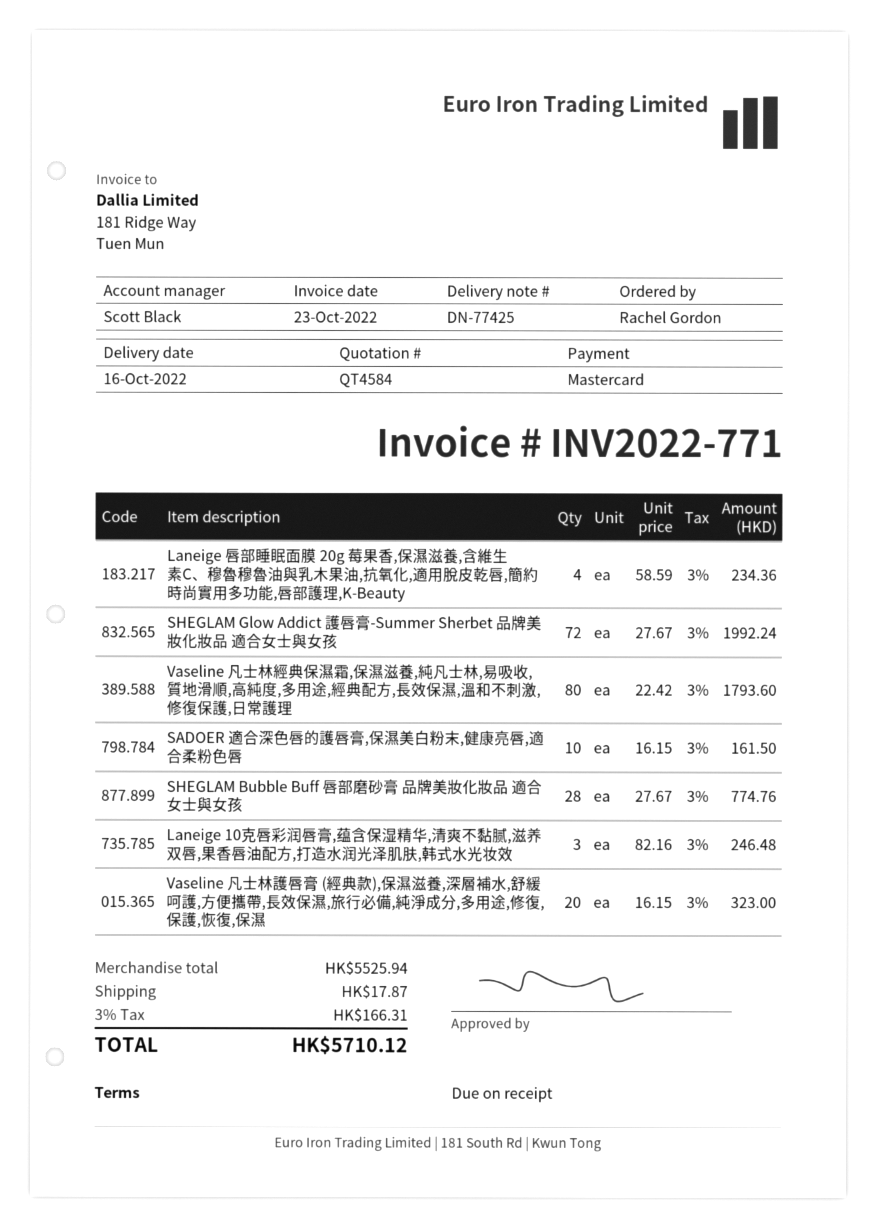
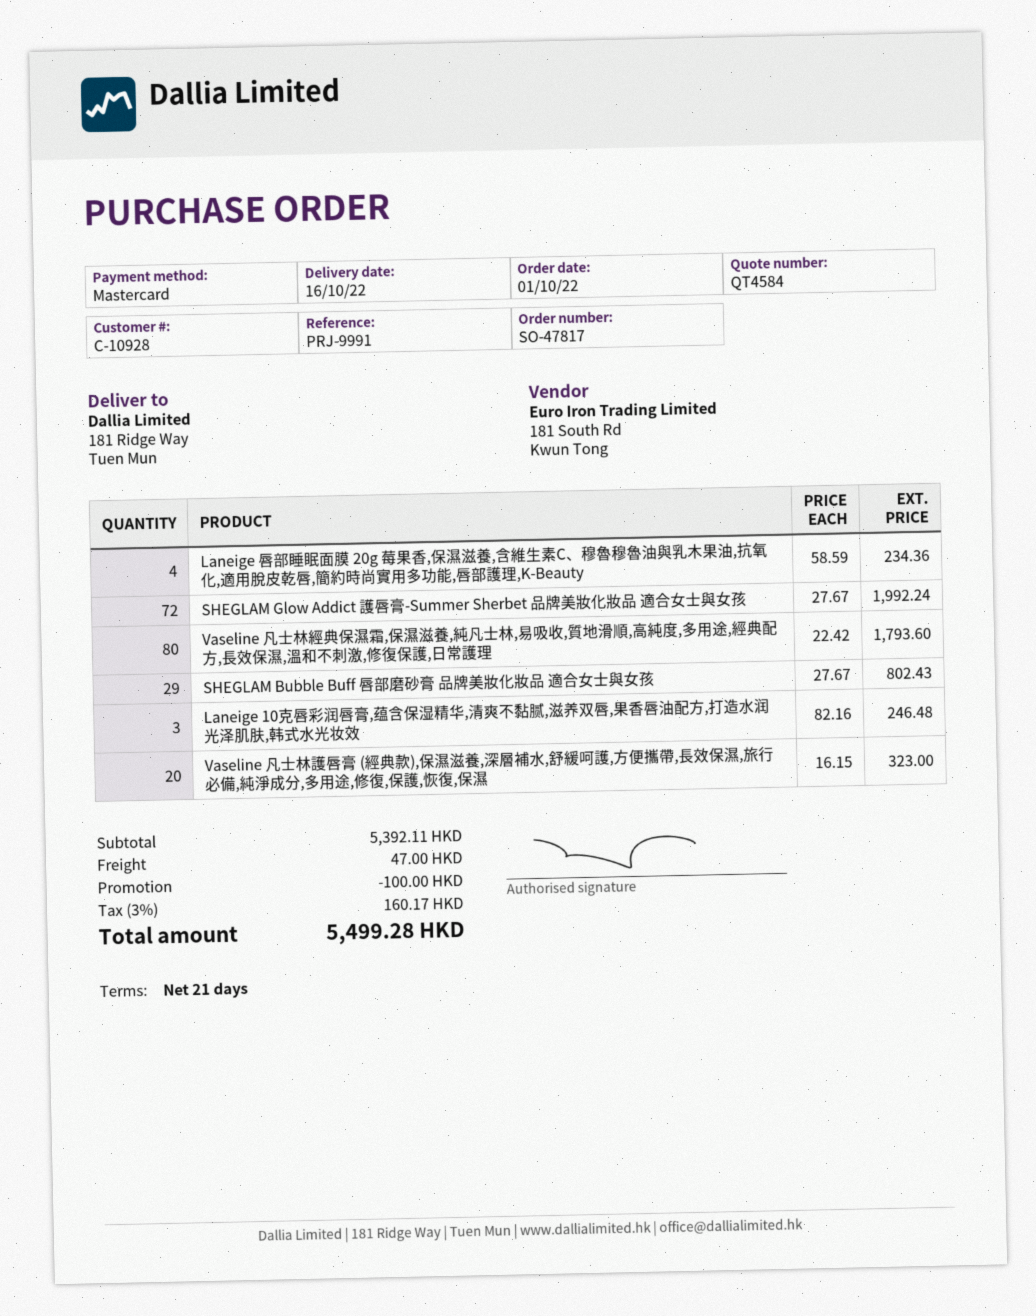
payment terms: on receipt -> 21 days
SADOER 適合深色唇的護唇膏,保濕美白粉末,健康亮唇,適合柔粉色唇: 10 x 16.15 = 161.50 -> none
SHEGLAM Bubble Buff 唇部磨砂膏 品牌美妝化妝品 適合女士與女孩: 28 x 27.67 = 774.76 -> 29 x 27.67 = 802.43
subtotal: 5525.94 -> 5392.11
discount: none -> 100.00
shipping: 17.87 -> 47.00
tax: 3% = 166.31 -> 3% = 160.17
total: 5710.12 -> 5499.28

